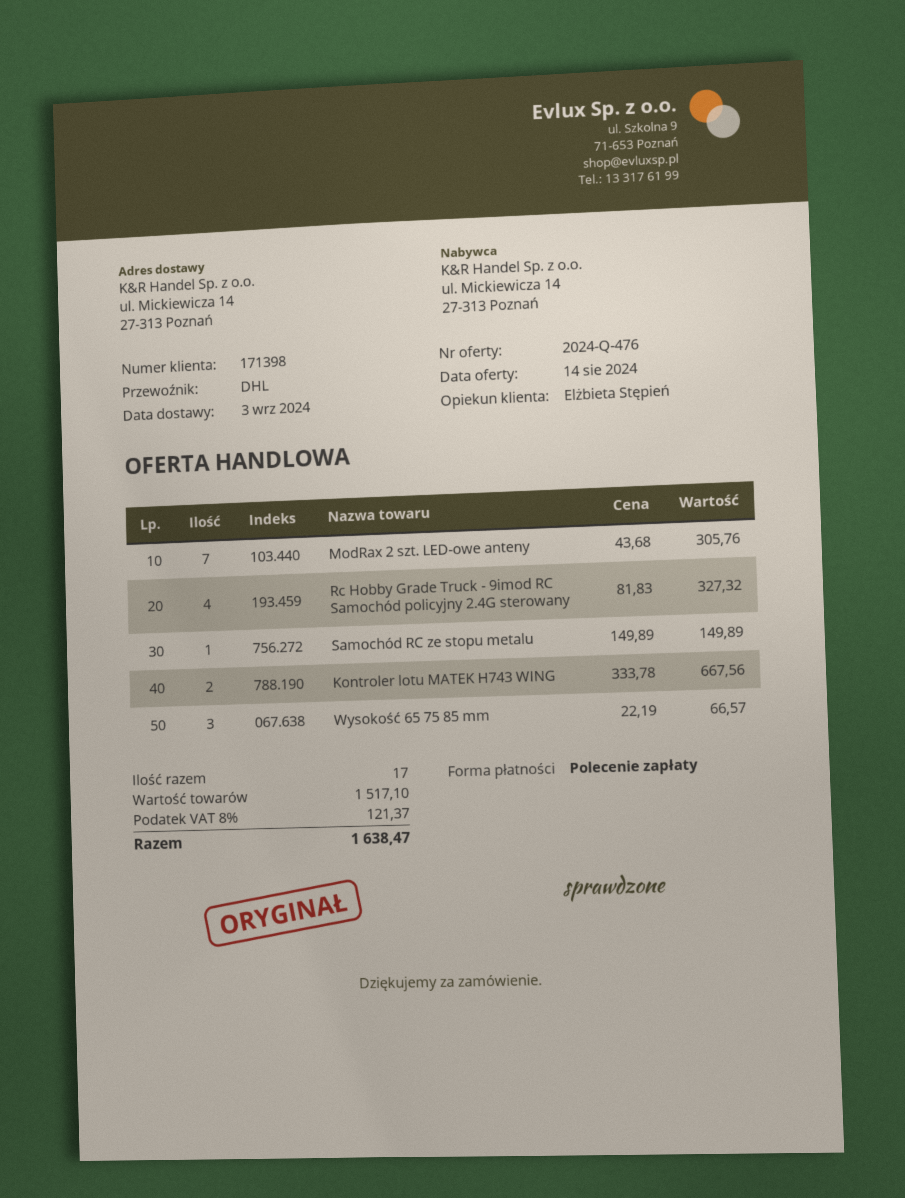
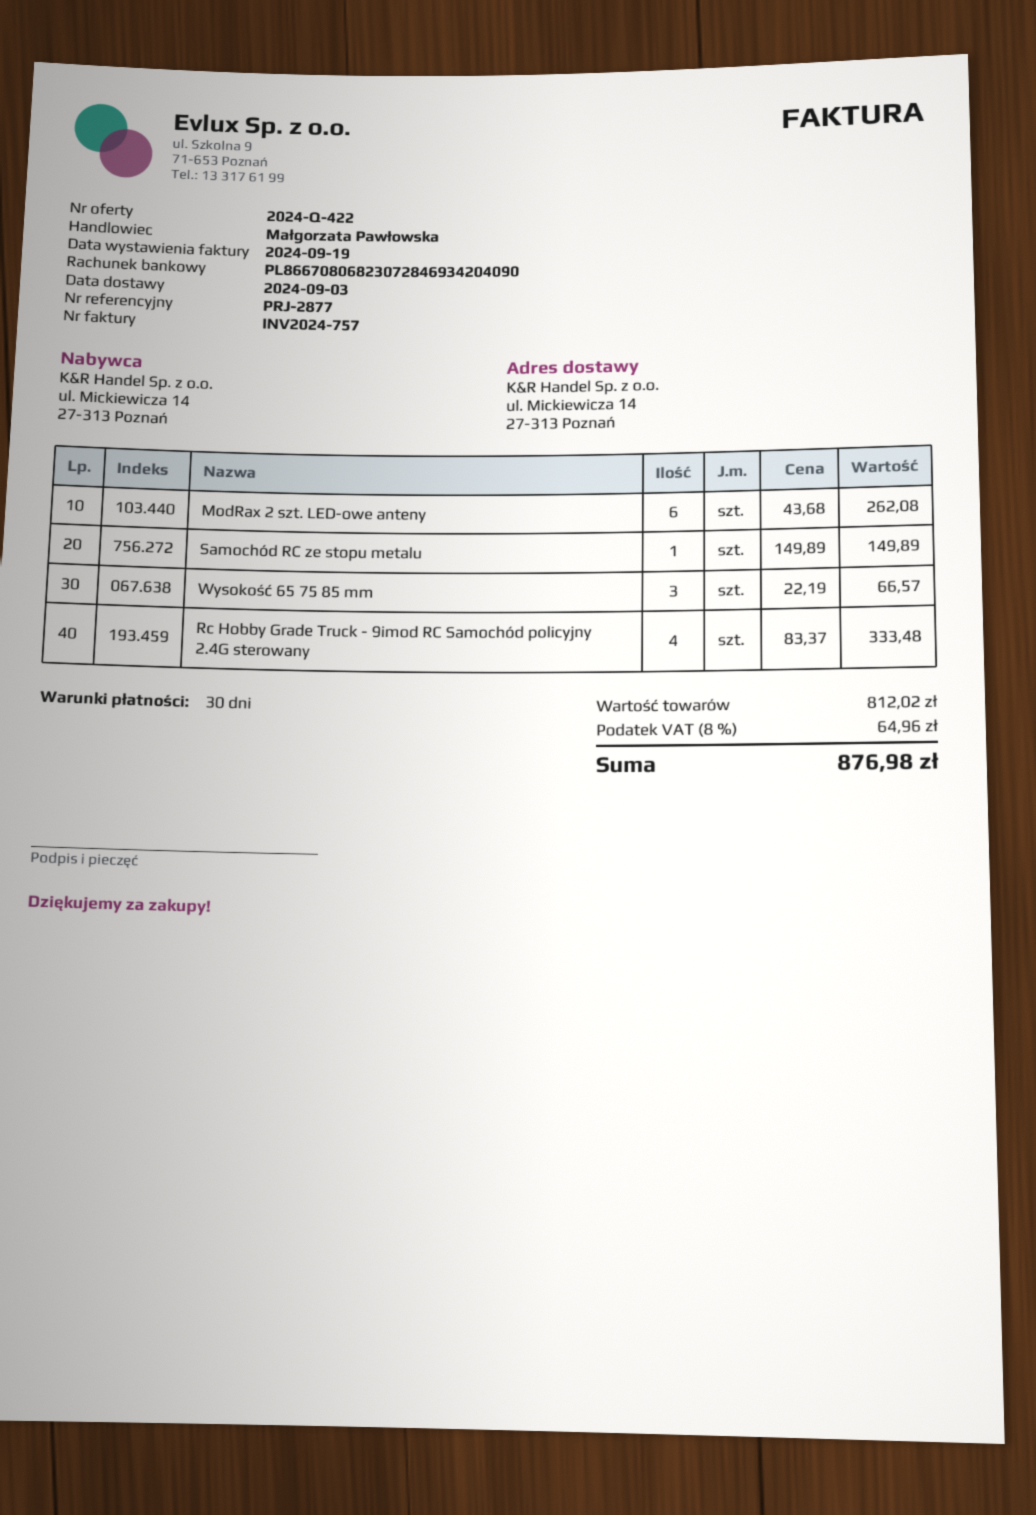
quote number: 2024-Q-476 -> 2024-Q-422
sales rep: Elżbieta Stępień -> Małgorzata Pawłowska
ModRax 2 szt. LED-owe anteny: 7 x 43.68 = 305.76 -> 6 x 43.68 = 262.08
Rc Hobby Grade Truck - 9imod RC Samochód policyjny 2.4G sterowany: 4 x 81.83 = 327.32 -> 4 x 83.37 = 333.48
Kontroler lotu MATEK H743 WING: 2 x 333.78 = 667.56 -> none
subtotal: 1517.10 -> 812.02
tax: 8% = 121.37 -> 8% = 64.96
total: 1638.47 -> 876.98

